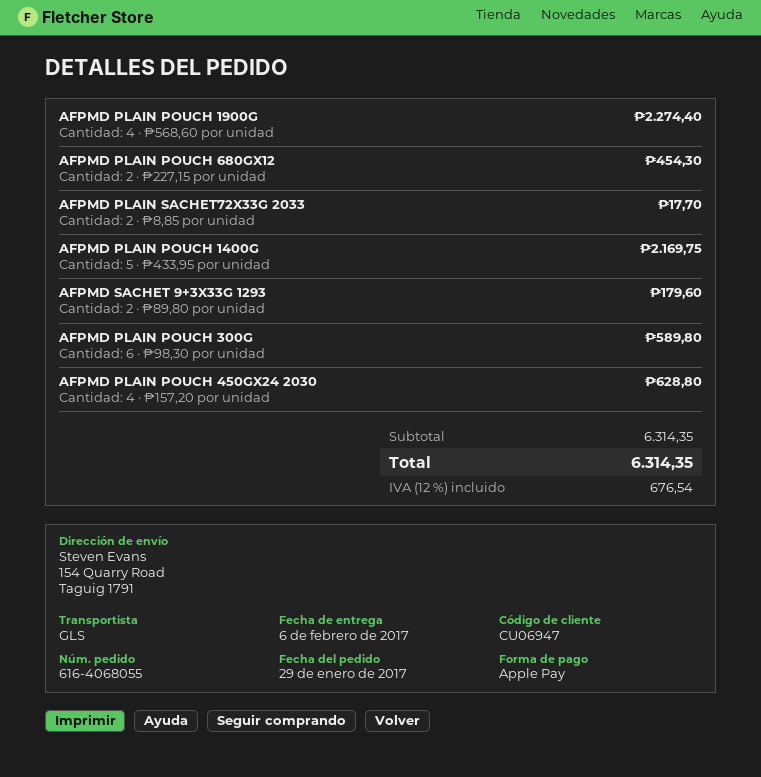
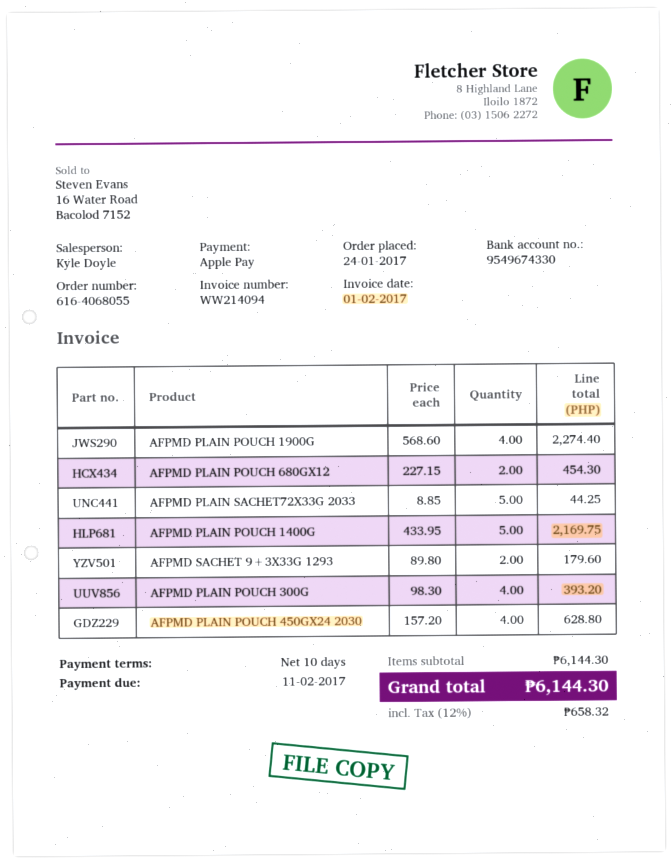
order date: 2017-01-29 -> 2017-01-24
AFPMD PLAIN SACHET72X33G 2033: 2 x 8.85 = 17.70 -> 5 x 8.85 = 44.25
AFPMD PLAIN POUCH 300G: 6 x 98.30 = 589.80 -> 4 x 98.30 = 393.20
subtotal: 6314.35 -> 6144.30
tax: 12% = 676.54 -> 12% = 658.32
total: 6314.35 -> 6144.30

